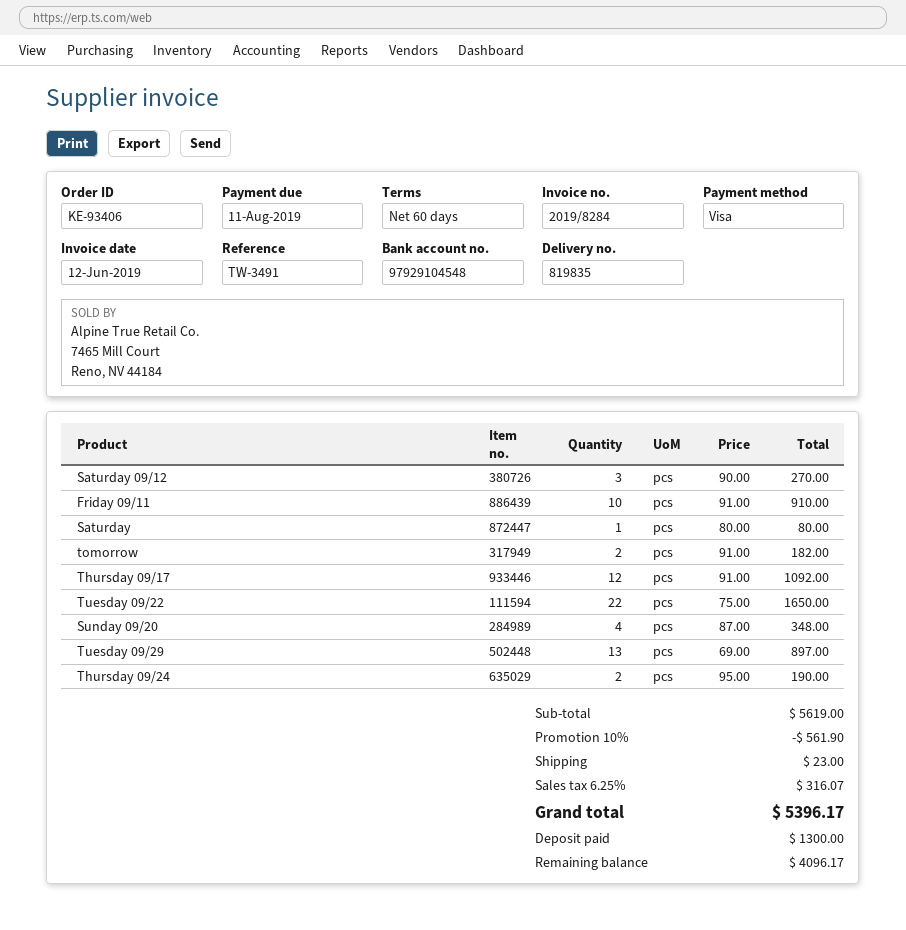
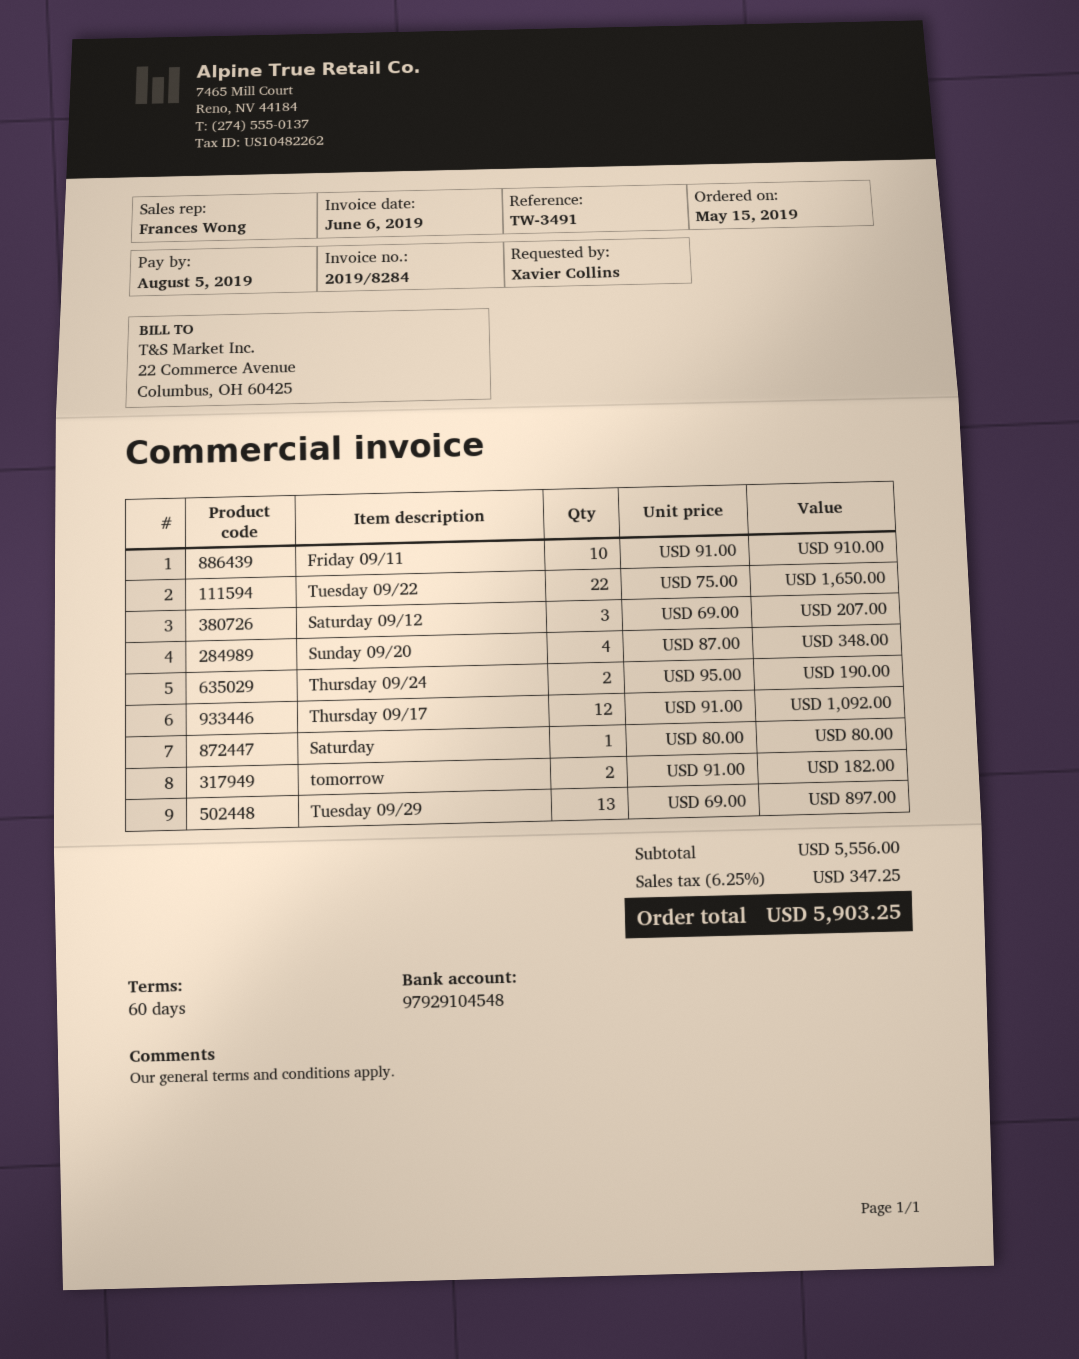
invoice date: 2019-06-12 -> 2019-06-06
due date: 2019-08-11 -> 2019-08-05
Saturday 09/12: 3 x 90.00 = 270.00 -> 3 x 69.00 = 207.00
subtotal: 5619.00 -> 5556.00
discount: 10% = 561.90 -> none
shipping: 23.00 -> none
tax: 6.25% = 316.07 -> 6.25% = 347.25
total: 5396.17 -> 5903.25

